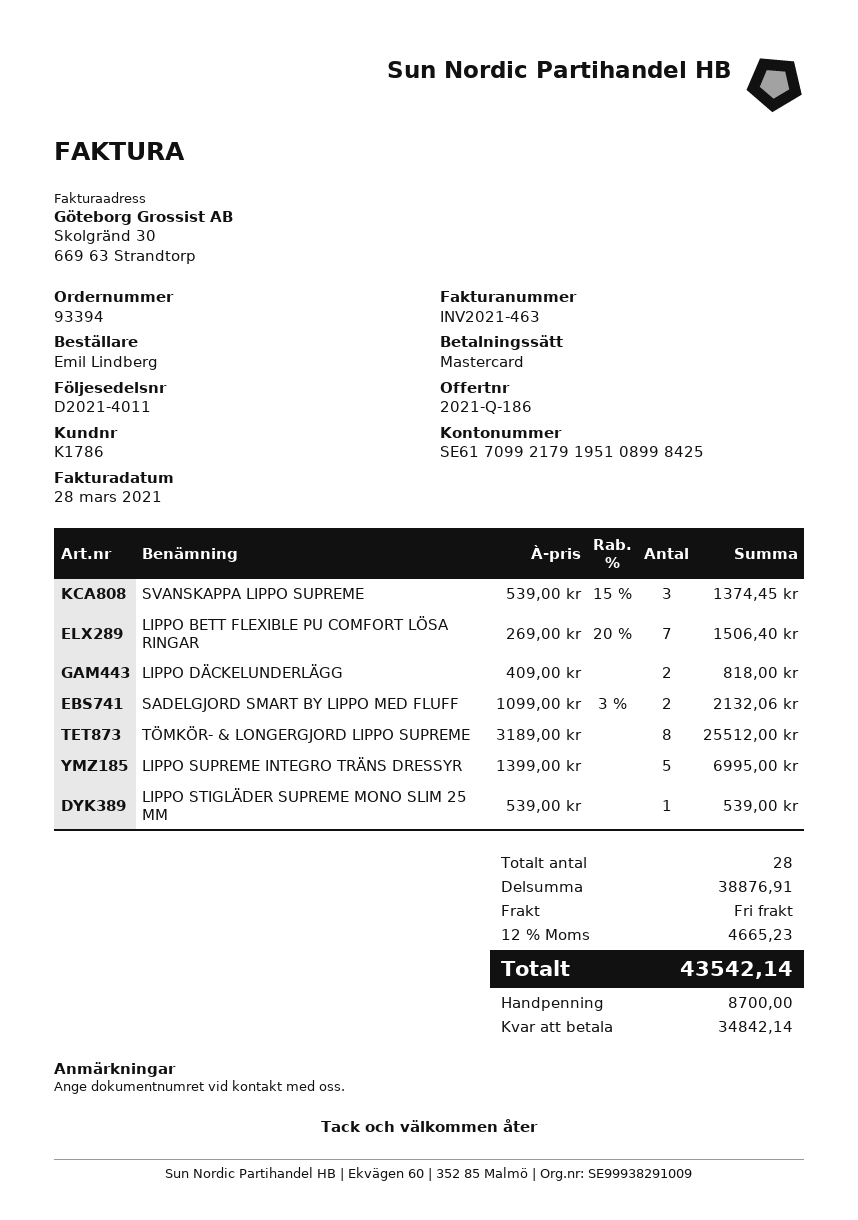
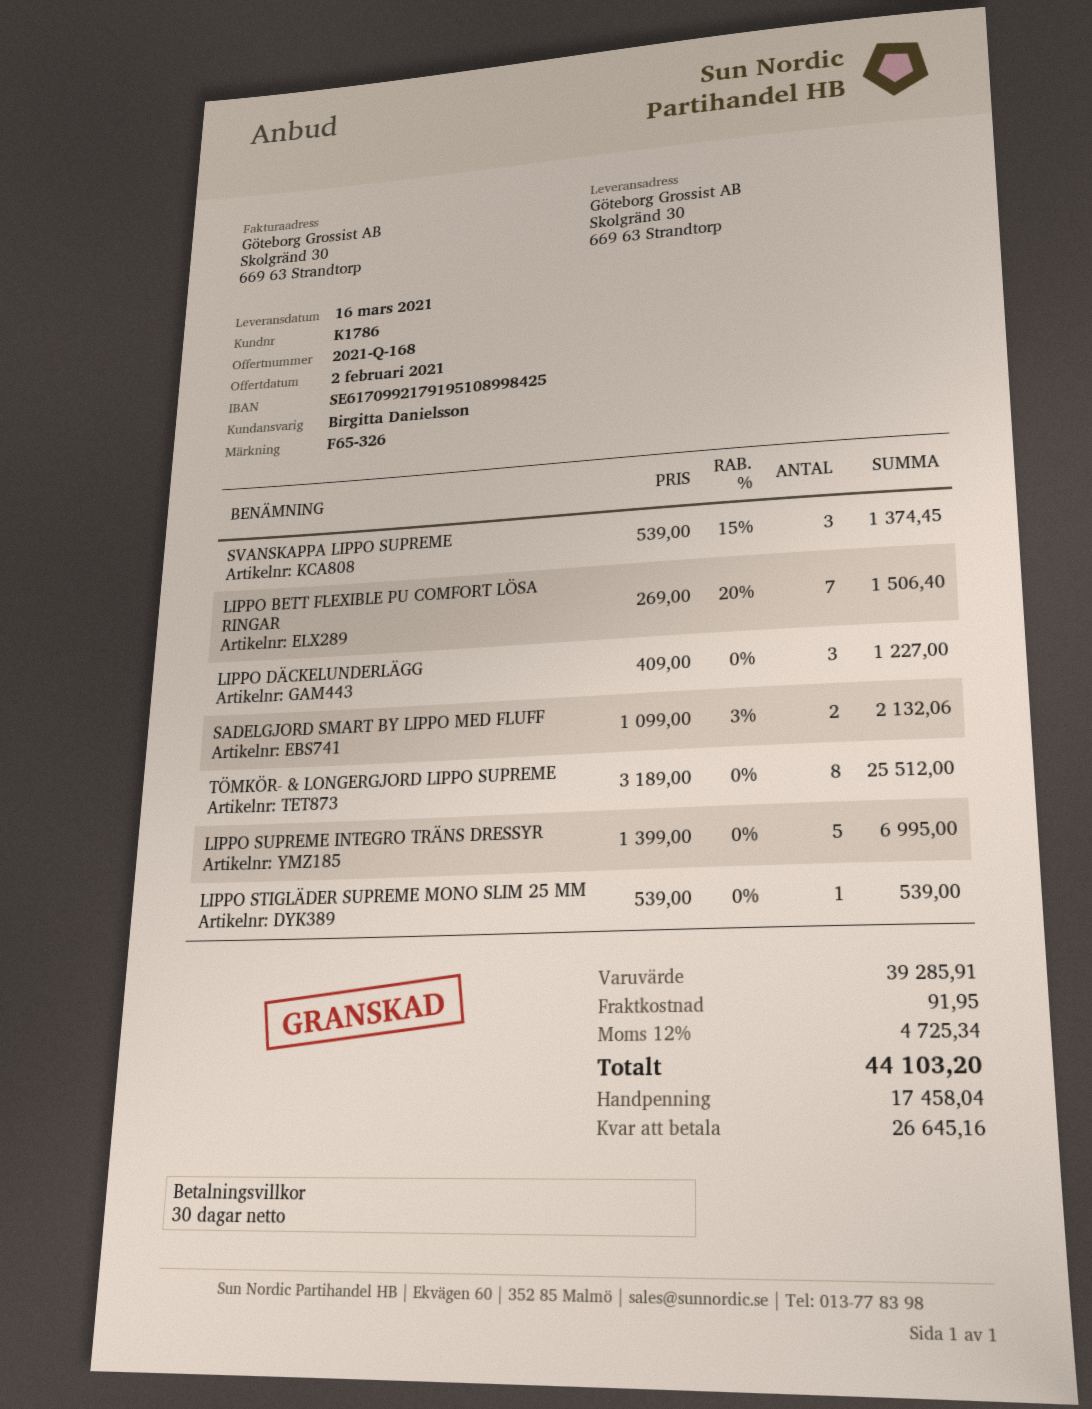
quote number: 2021-Q-186 -> 2021-Q-168
LIPPO DÄCKELUNDERLÄGG: 2 x 409.00 = 818.00 -> 3 x 409.00 = 1227.00
subtotal: 38876.91 -> 39285.91
shipping: 0.00 -> 91.95
tax: 12% = 4665.23 -> 12% = 4725.34
total: 43542.14 -> 44103.20
deposit: 8700.00 -> 17458.04
balance: 34842.14 -> 26645.16

